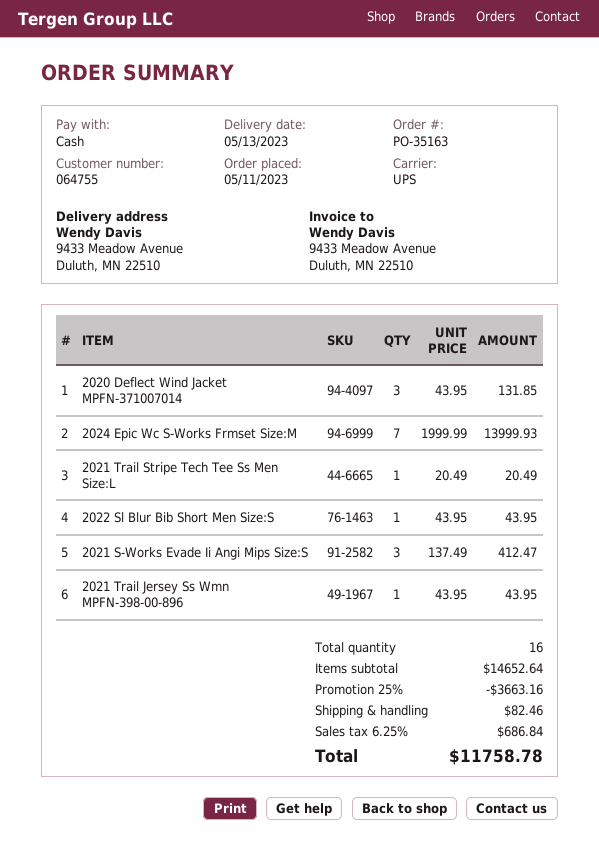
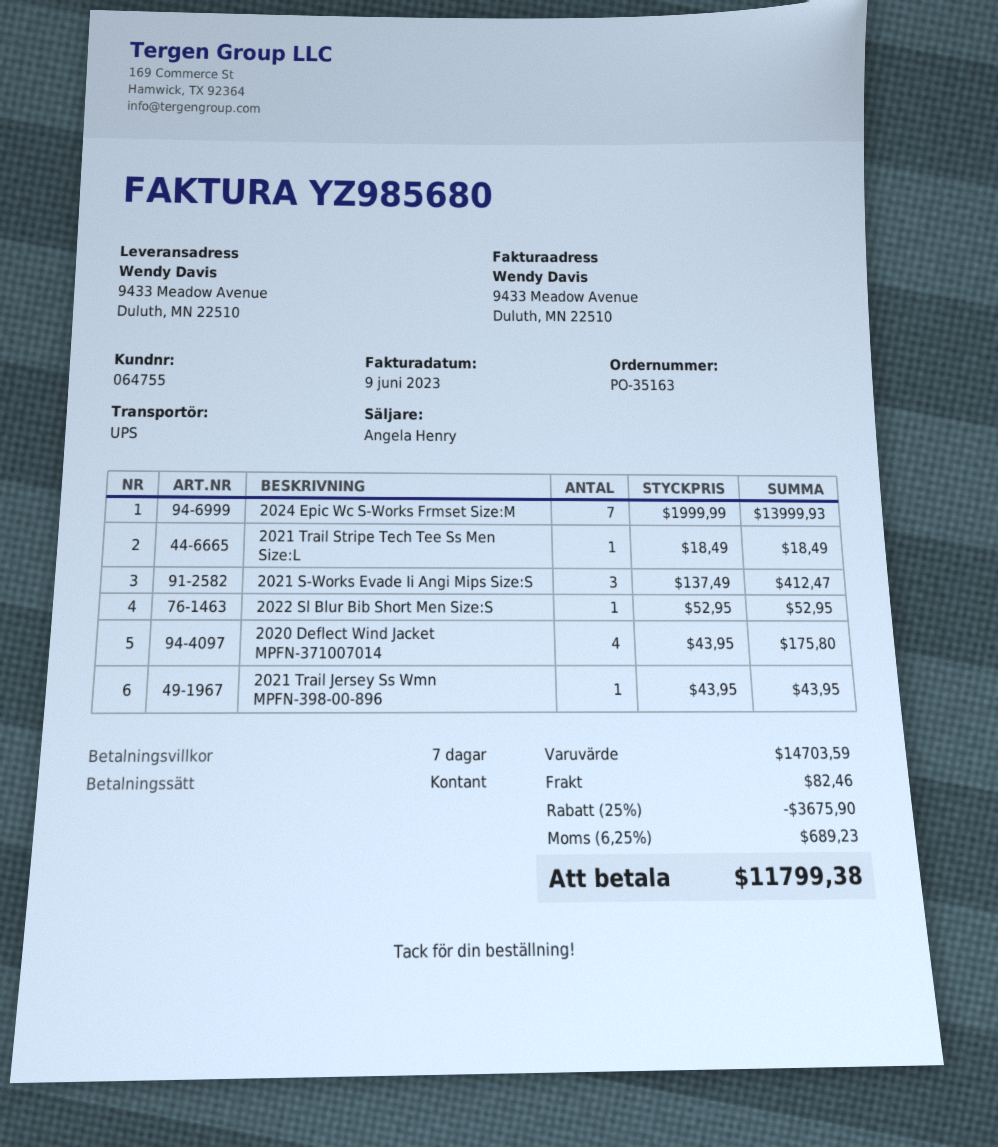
2020 Deflect Wind Jacket MPFN-371007014: 3 x 43.95 = 131.85 -> 4 x 43.95 = 175.80
2021 Trail Stripe Tech Tee Ss Men Size:L: 1 x 20.49 = 20.49 -> 1 x 18.49 = 18.49
2022 Sl Blur Bib Short Men Size:S: 1 x 43.95 = 43.95 -> 1 x 52.95 = 52.95
subtotal: 14652.64 -> 14703.59
discount: 25% = 3663.16 -> 25% = 3675.90
tax: 6.25% = 686.84 -> 6.25% = 689.23
total: 11758.78 -> 11799.38

